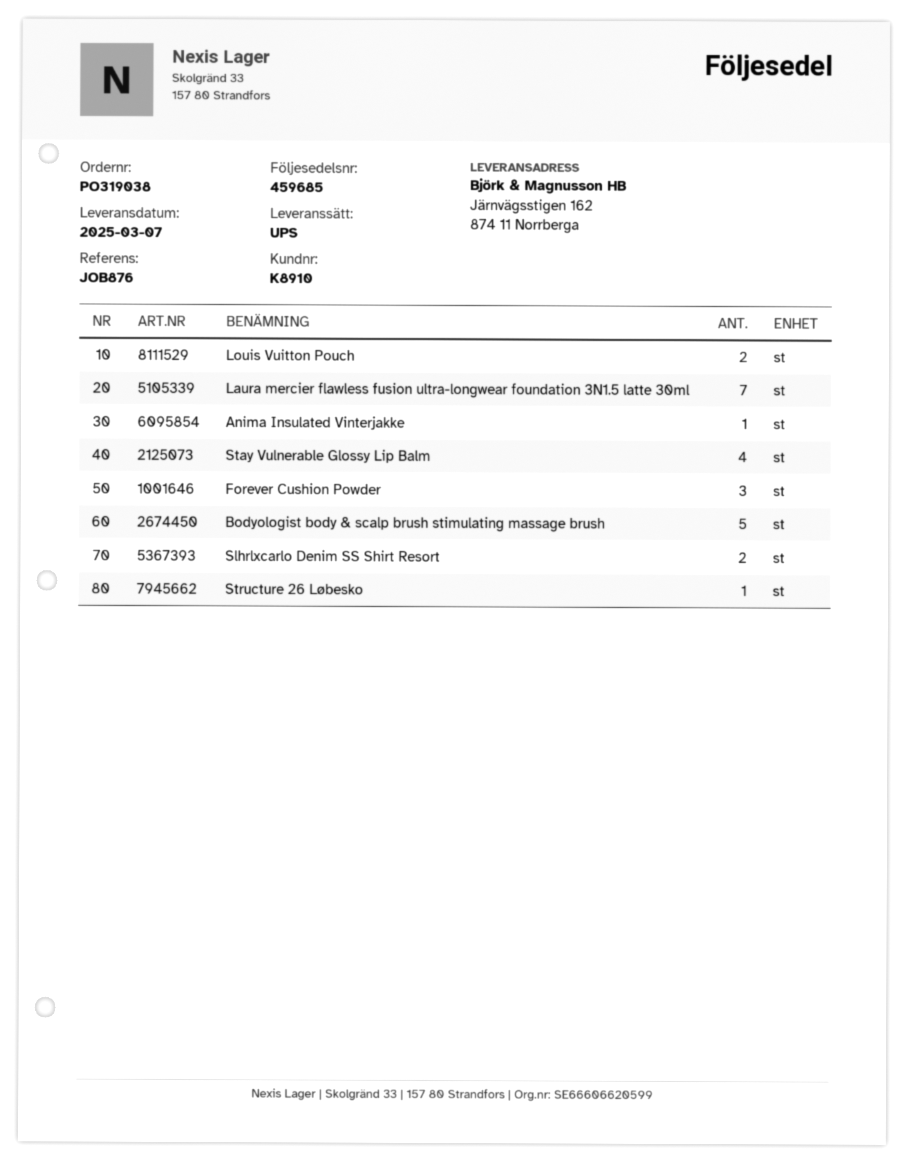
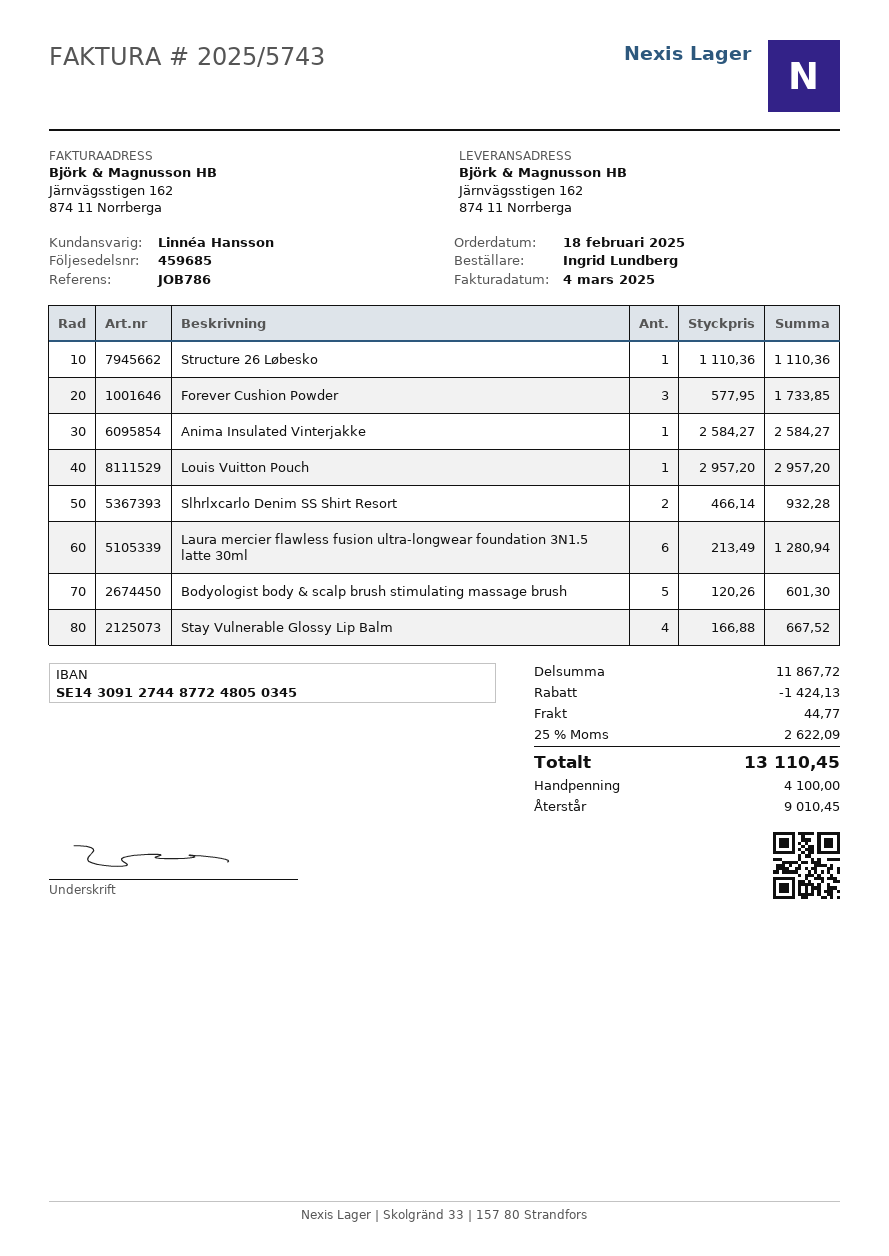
reference: JOB876 -> JOB786
Louis Vuitton Pouch: 2 -> 1
Laura mercier flawless fusion ultra-longwear foundation 3N1.5 latte 30ml: 7 -> 6

